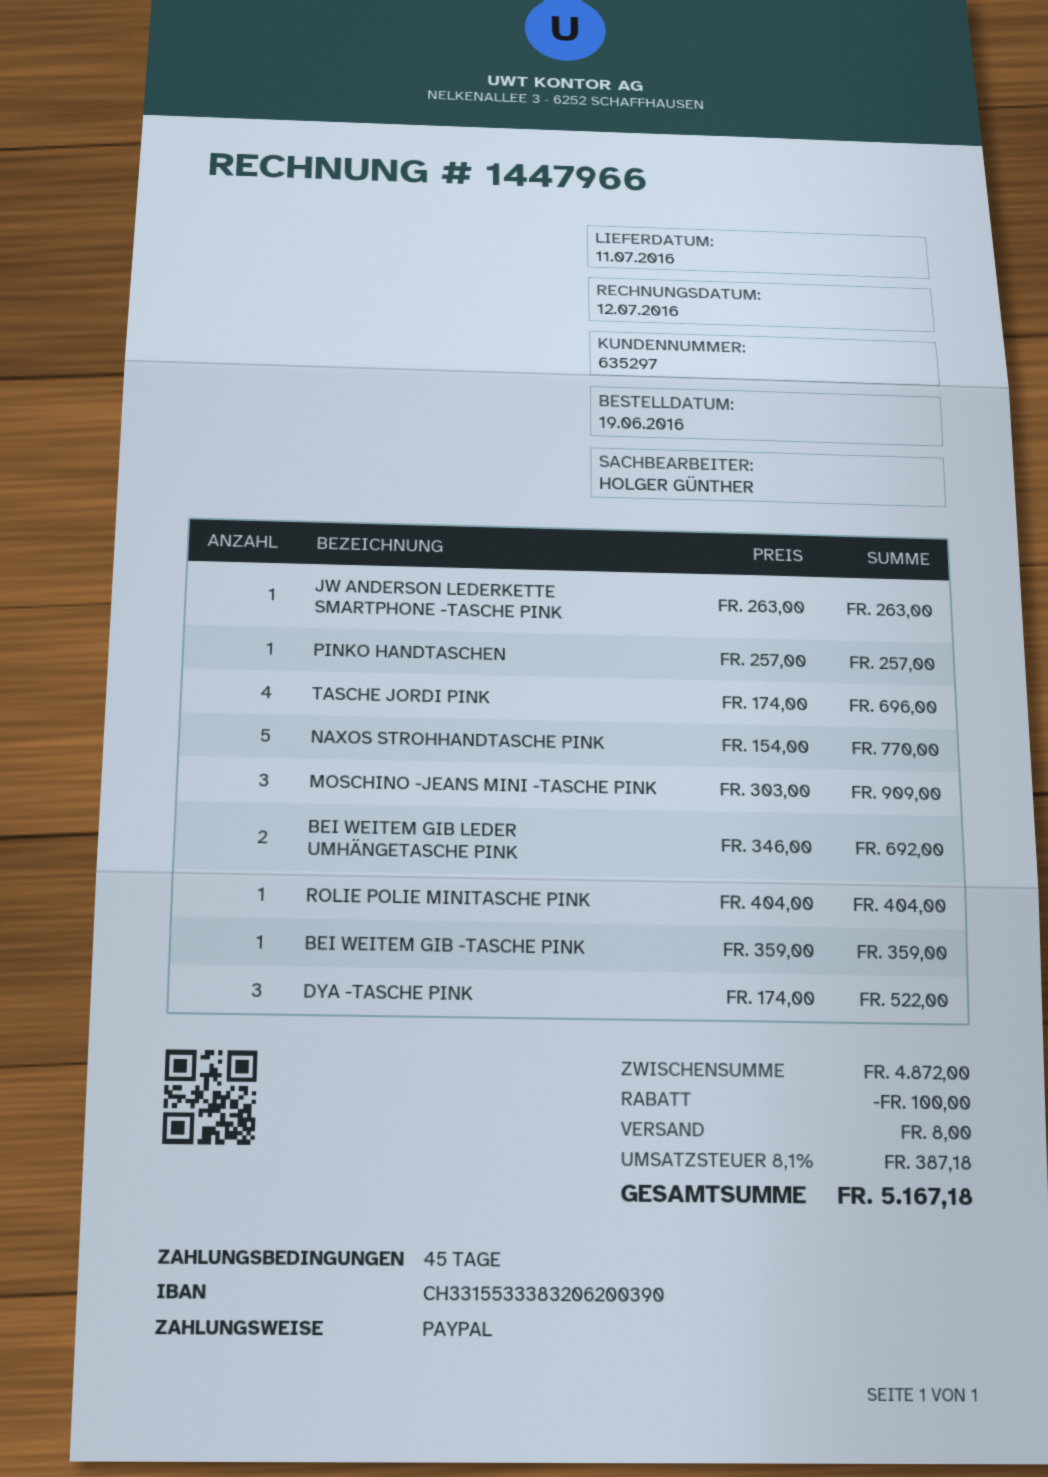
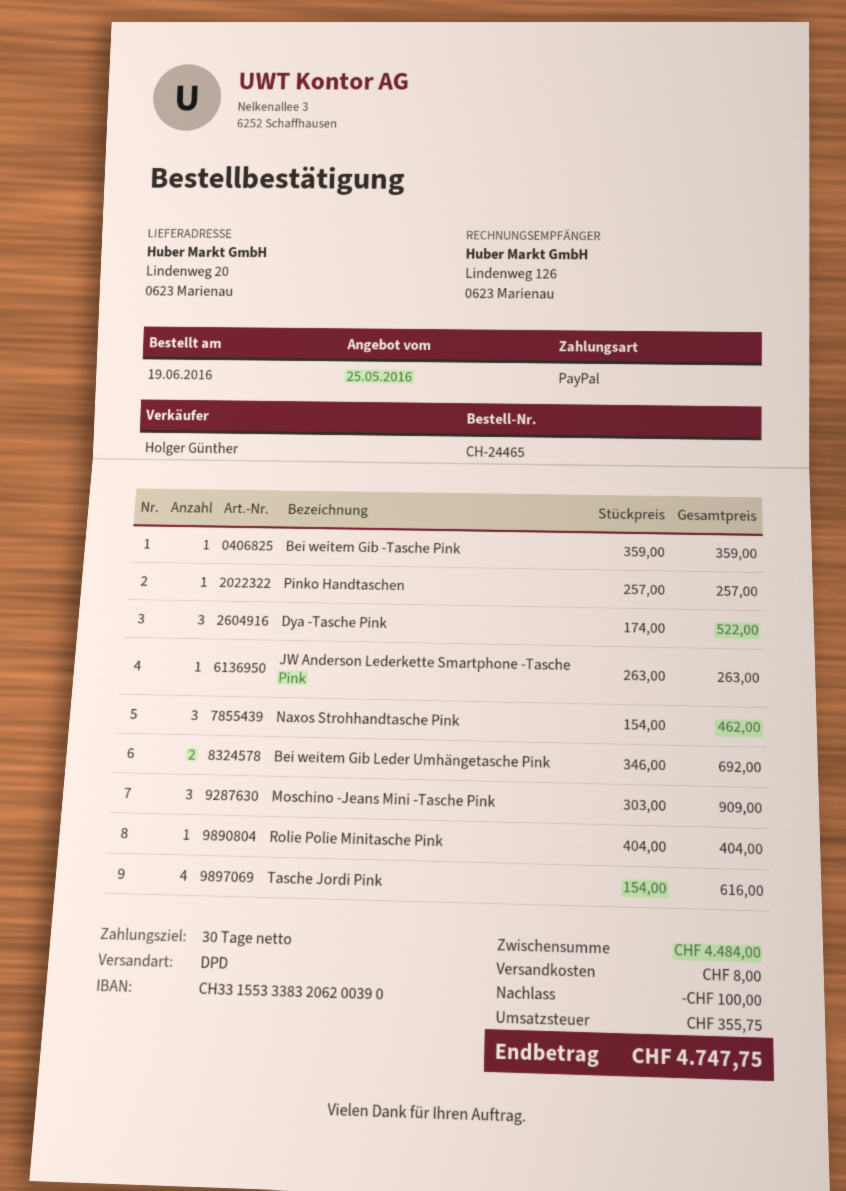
payment terms: 45 days -> 30 days
TASCHE JORDI PINK: 4 x 174.00 = 696.00 -> 4 x 154.00 = 616.00
NAXOS STROHHANDTASCHE PINK: 5 x 154.00 = 770.00 -> 3 x 154.00 = 462.00
subtotal: 4872.00 -> 4484.00
tax: 387.18 -> 355.75
total: 5167.18 -> 4747.75

